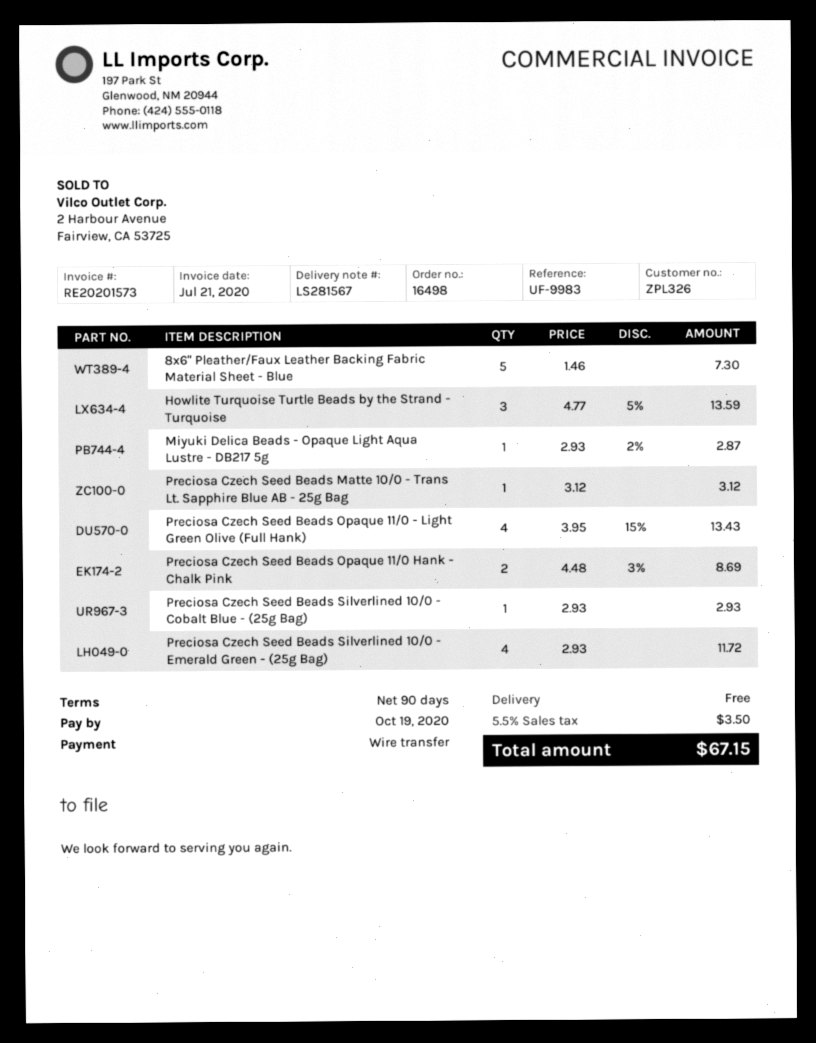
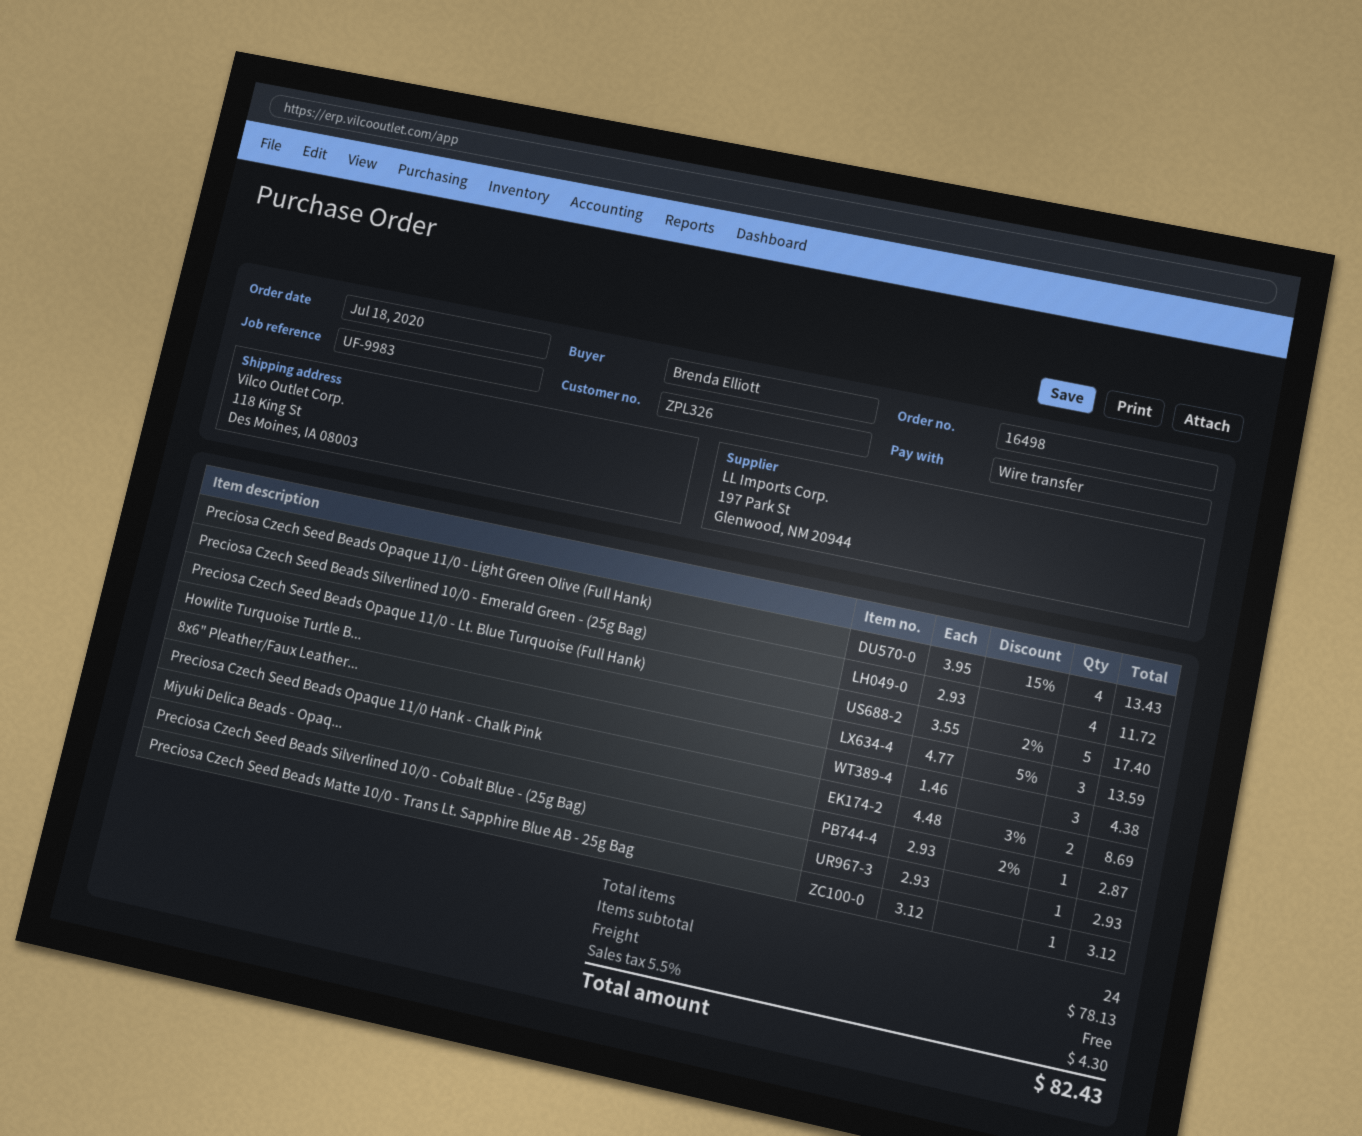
8x6" Pleather/Faux Leather Backing Fabric Material Sheet - Blue: 5 x 1.46 = 7.30 -> 3 x 1.46 = 4.38
Preciosa Czech Seed Beads Opaque 11/0 - Lt. Blue Turquoise (Full Hank): none -> 5 x 3.55 - 2% = 17.40
tax: 5.5% = 3.50 -> 5.5% = 4.30
total: 67.15 -> 82.43

